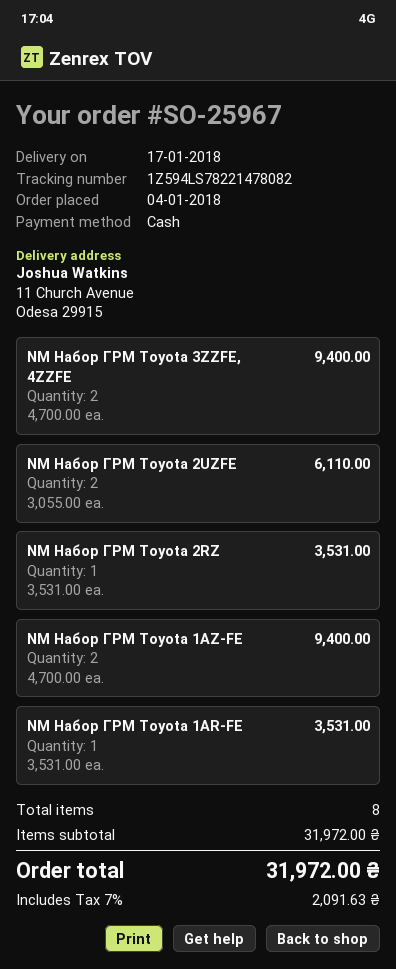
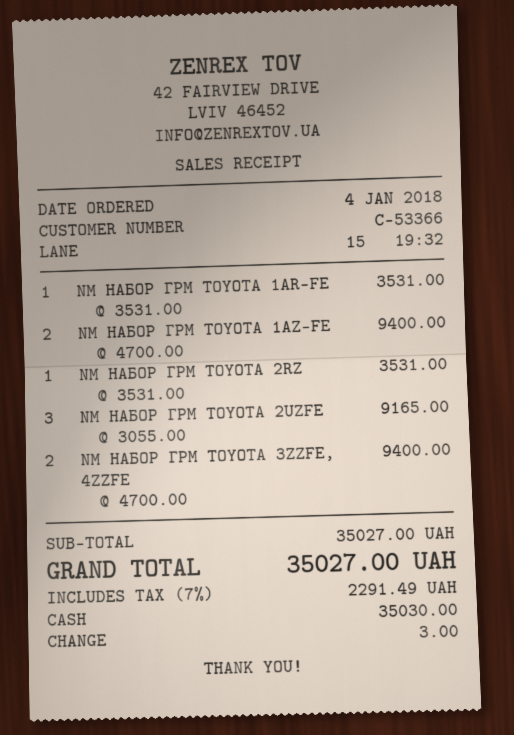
NM Набор ГРМ Toyota 2UZFE: 2 x 3055.00 = 6110.00 -> 3 x 3055.00 = 9165.00
subtotal: 31972.00 -> 35027.00
tax: 7% = 2091.63 -> 7% = 2291.49
total: 31972.00 -> 35027.00

